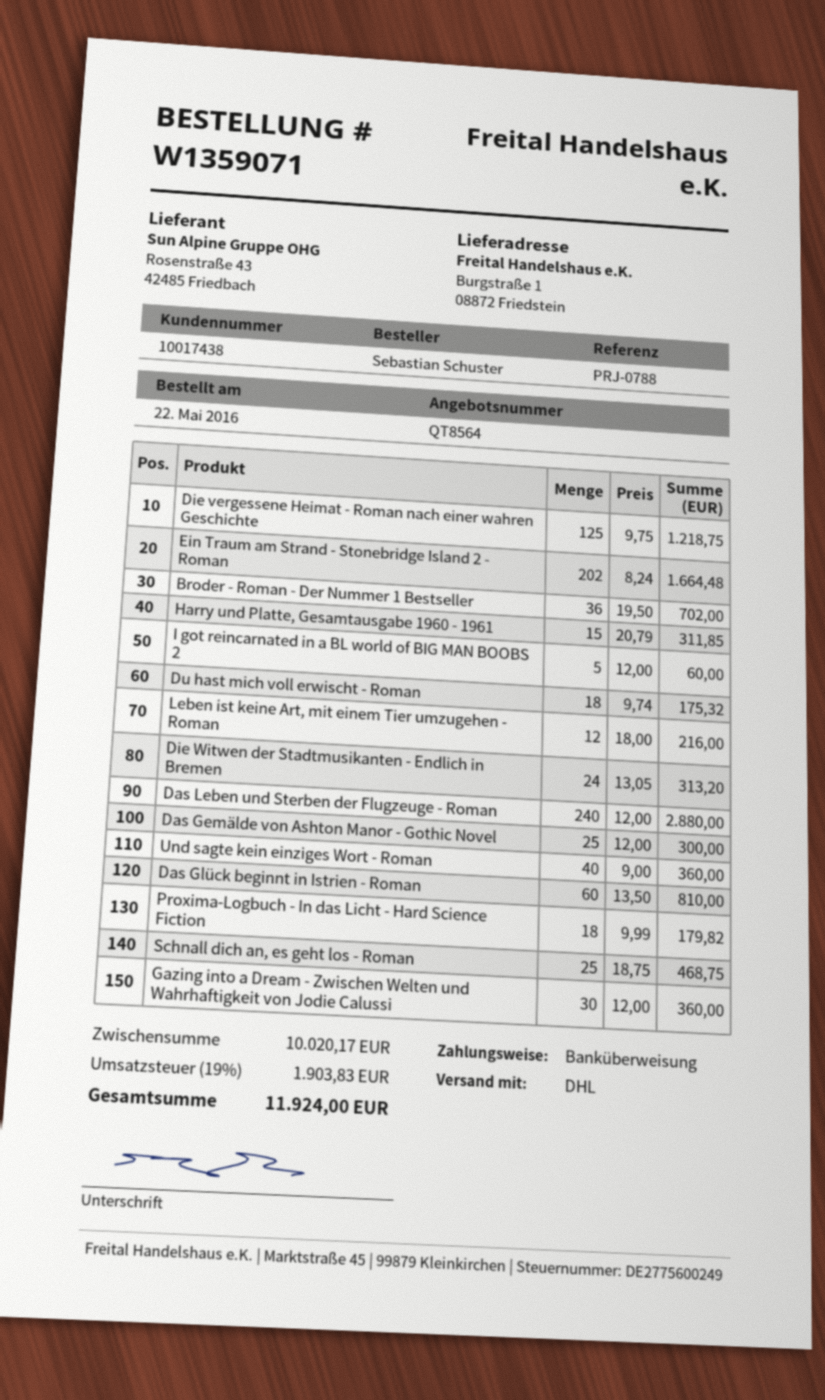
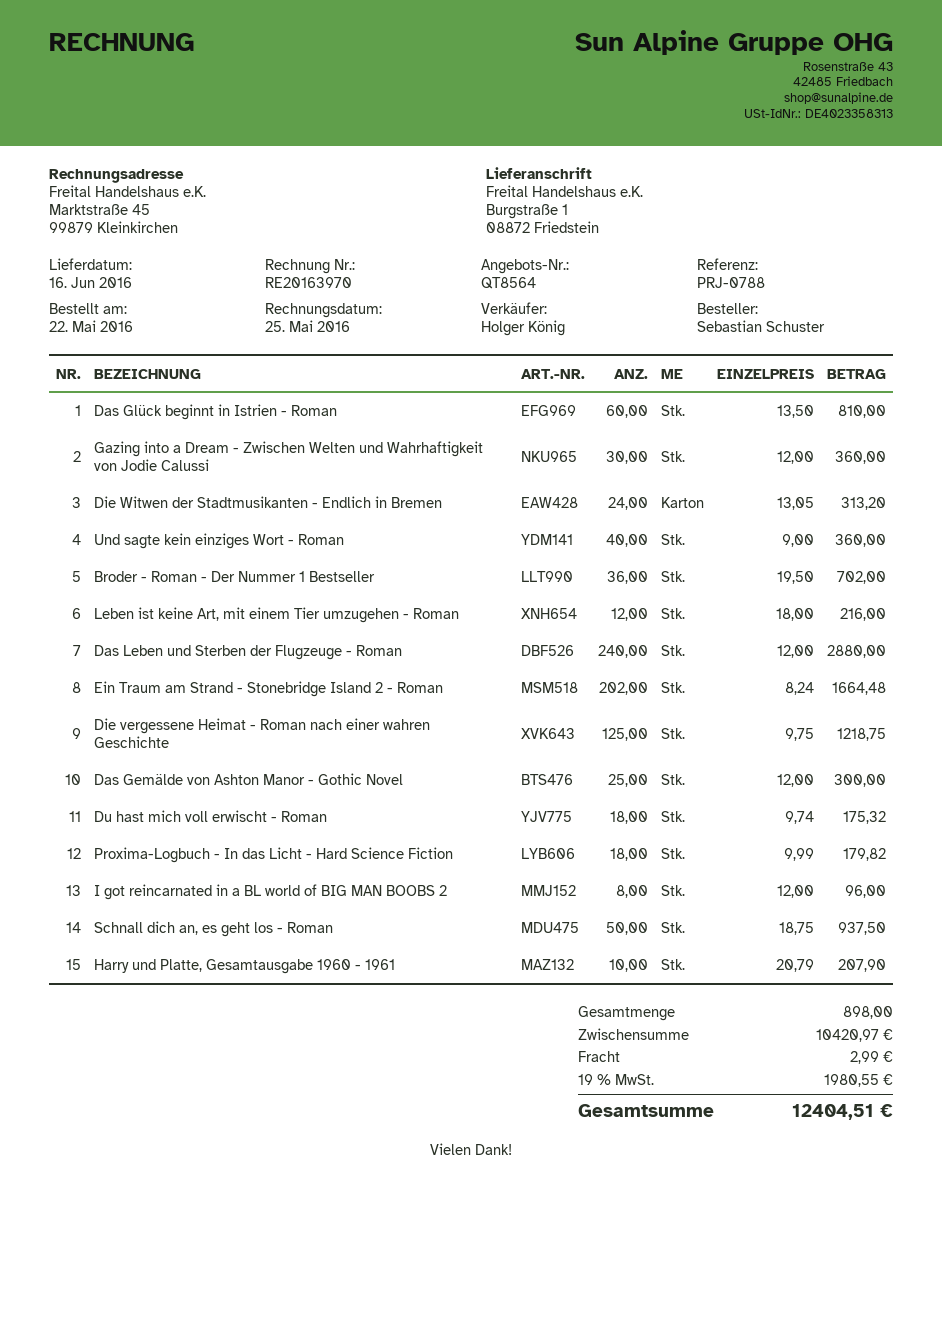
Harry und Platte, Gesamtausgabe 1960 - 1961: 15 x 20.79 = 311.85 -> 10 x 20.79 = 207.90
I got reincarnated in a BL world of BIG MAN BOOBS 2: 5 x 12.00 = 60.00 -> 8 x 12.00 = 96.00
Schnall dich an, es geht los - Roman: 25 x 18.75 = 468.75 -> 50 x 18.75 = 937.50
subtotal: 10020.17 -> 10420.97
shipping: none -> 2.99
tax: 19% = 1903.83 -> 19% = 1980.55
total: 11924.00 -> 12404.51

